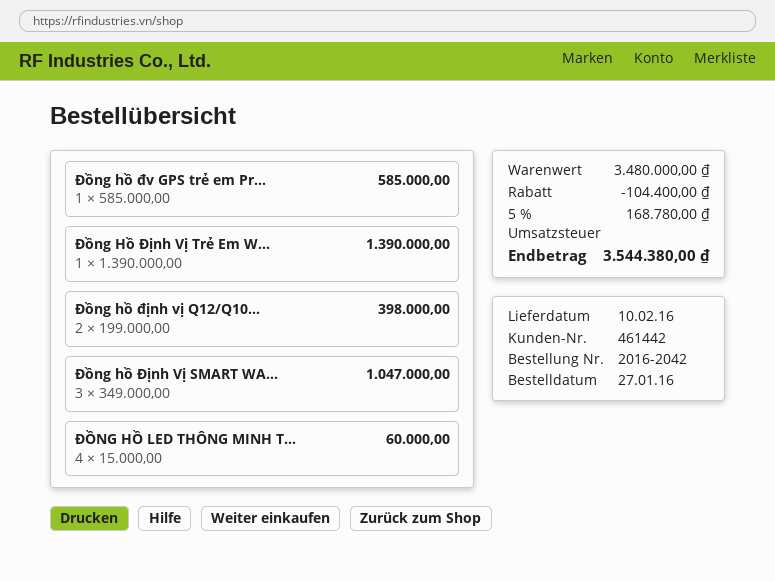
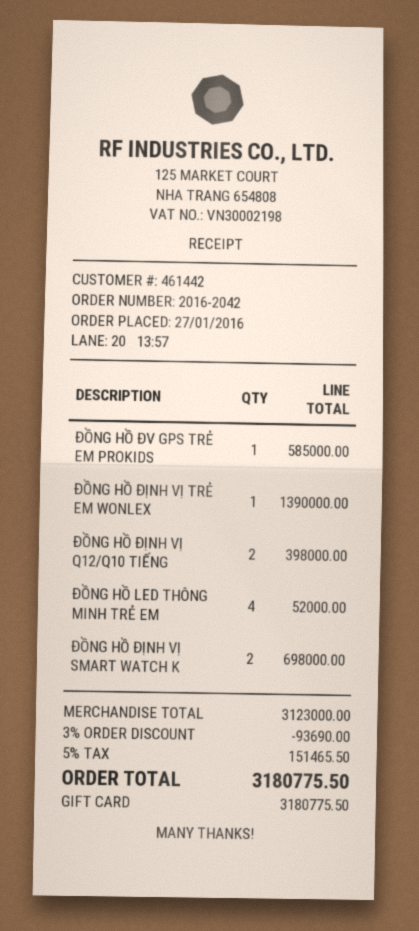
Đồng hồ Định Vị SMART WA...: 3 for 1047000.00 -> 2 for 698000.00
ĐỒNG HỒ LED THÔNG MINH T...: 4 for 60000.00 -> 4 for 52000.00
subtotal: 3480000.00 -> 3123000.00
discount: 104400.00 -> 93690.00
tax: 5% = 168780.00 -> 5% = 151465.50
total: 3544380.00 -> 3180775.50

